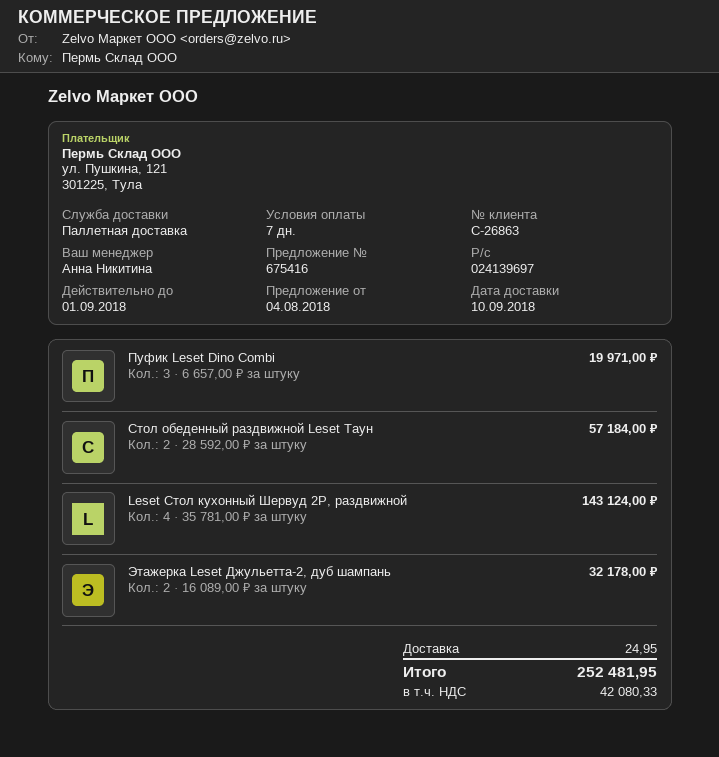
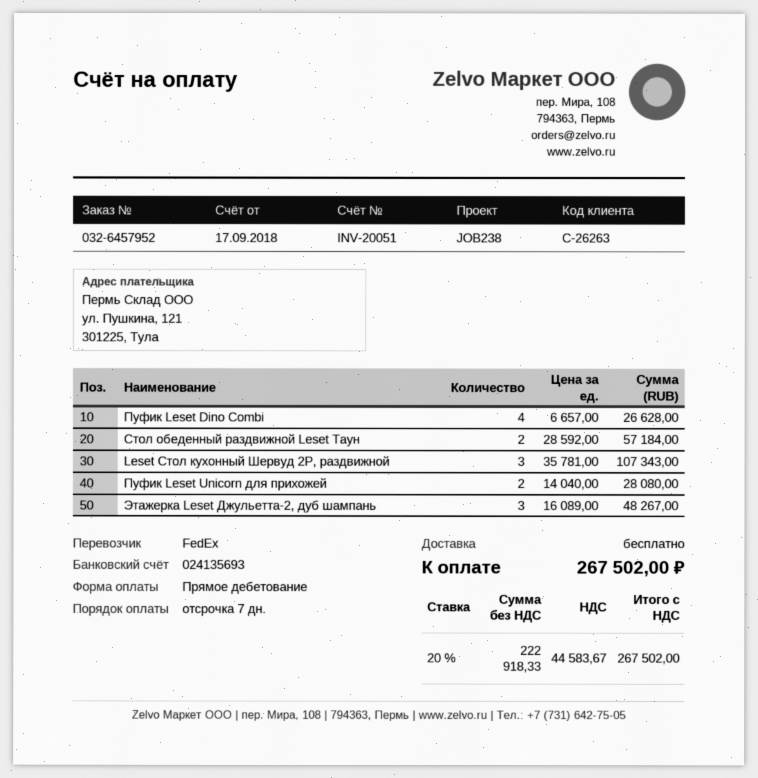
customer number: C-26863 -> C-26263
bank account: 024139697 -> 024135693
shipping method: pallet freight -> FedEx
Пуфик Leset Dino Combi: 3 x 6657.00 = 19971.00 -> 4 x 6657.00 = 26628.00
Leset Стол кухонный Шервуд 2Р, раздвижной: 4 x 35781.00 = 143124.00 -> 3 x 35781.00 = 107343.00
Этажерка Leset Джульетта-2, дуб шампань: 2 x 16089.00 = 32178.00 -> 3 x 16089.00 = 48267.00
Пуфик Leset Unicorn для прихожей: none -> 2 x 14040.00 = 28080.00
shipping: 24.95 -> 0.00
tax: 42080.33 -> 44583.67
total: 252481.95 -> 267502.00

